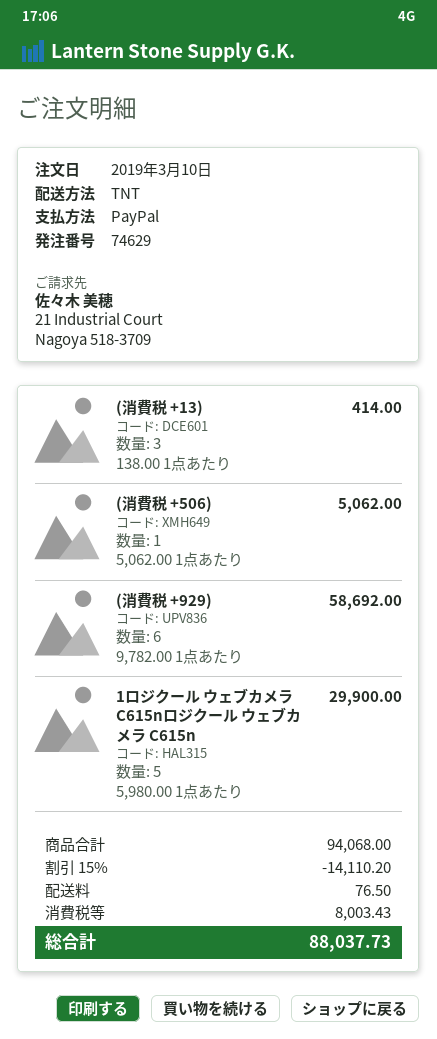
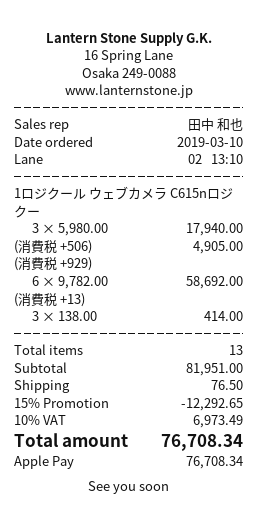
payment method: PayPal -> Apple Pay
(消費税 +506): 1 x 5062.00 = 5062.00 -> 1 x 4905.00 = 4905.00
1ロジクール ウェブカメラ C615nロジクール ウェブカメラ C615n: 5 x 5980.00 = 29900.00 -> 3 x 5980.00 = 17940.00
subtotal: 94068.00 -> 81951.00
discount: 15% = 14110.20 -> 15% = 12292.65
tax: 8003.43 -> 6973.49
total: 88037.73 -> 76708.34

